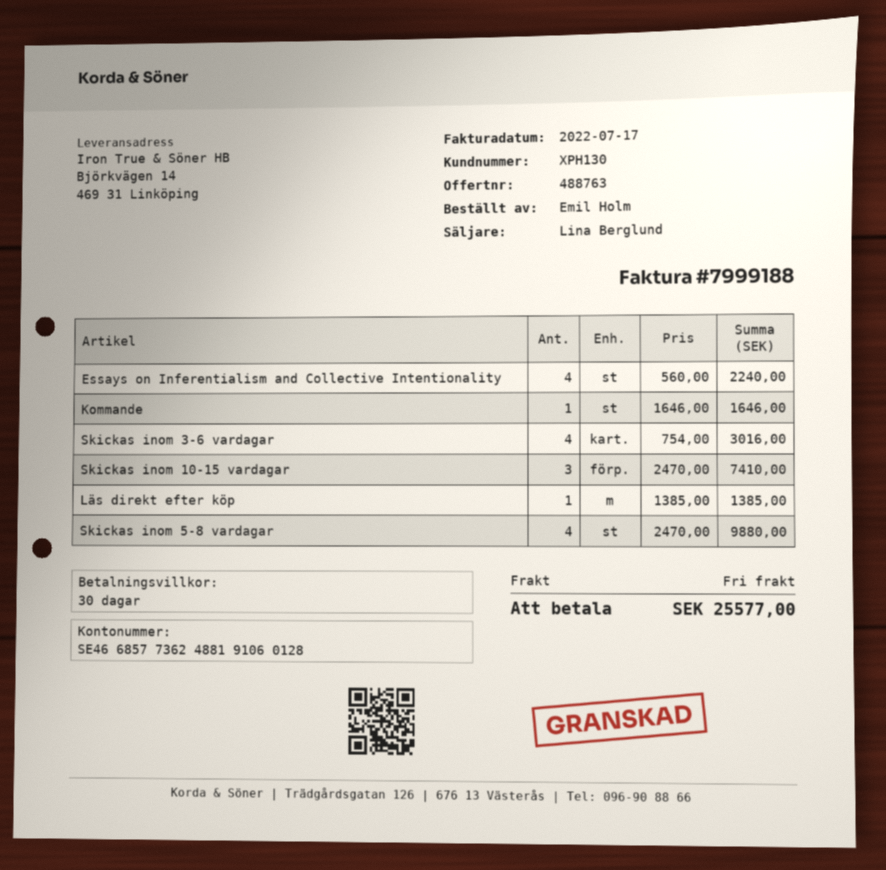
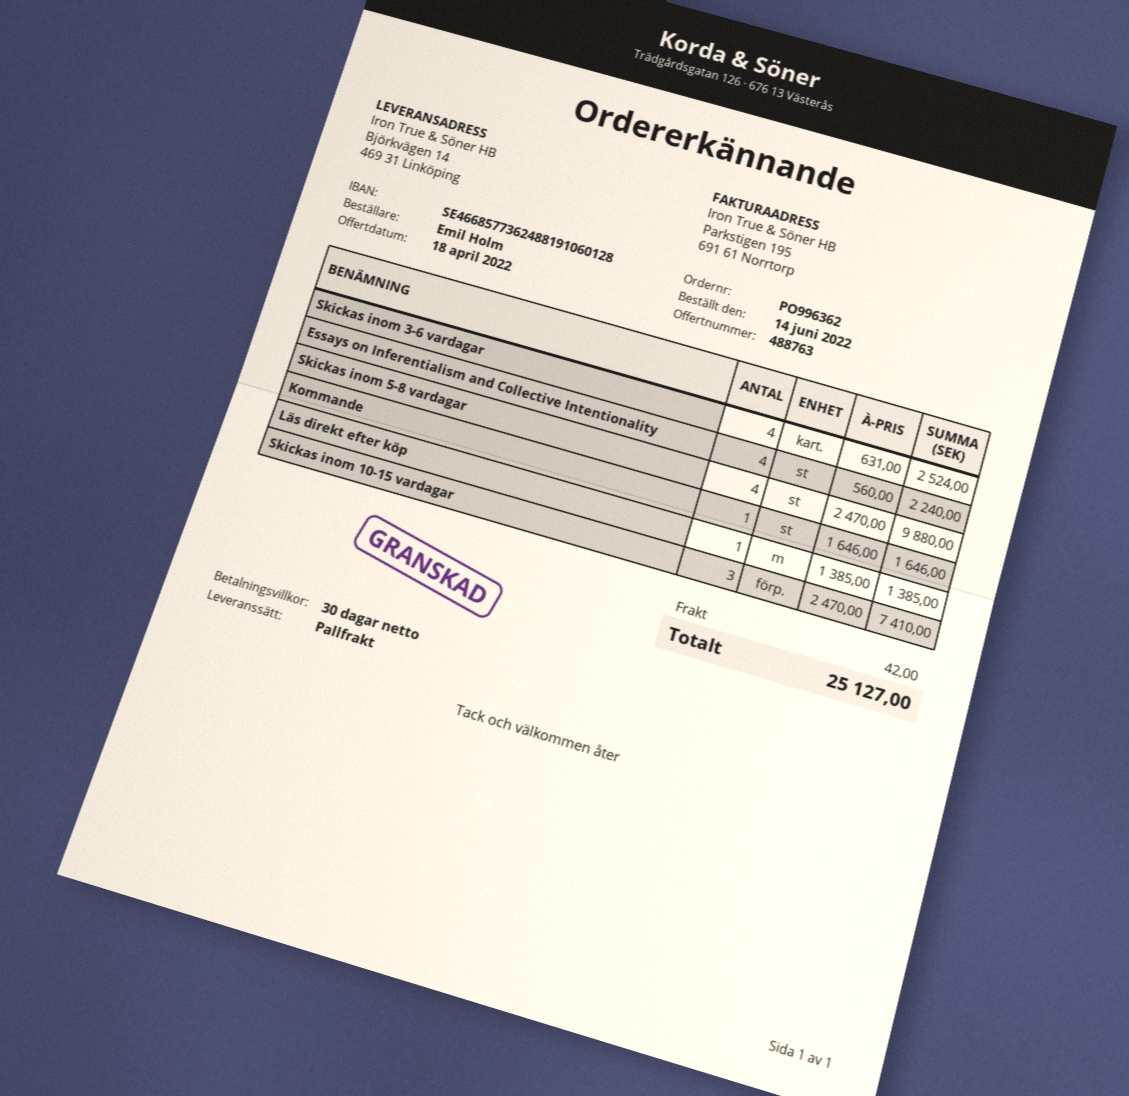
Skickas inom 3-6 vardagar: 4 x 754.00 = 3016.00 -> 4 x 631.00 = 2524.00
shipping: 0.00 -> 42.00
total: 25577.00 -> 25127.00

